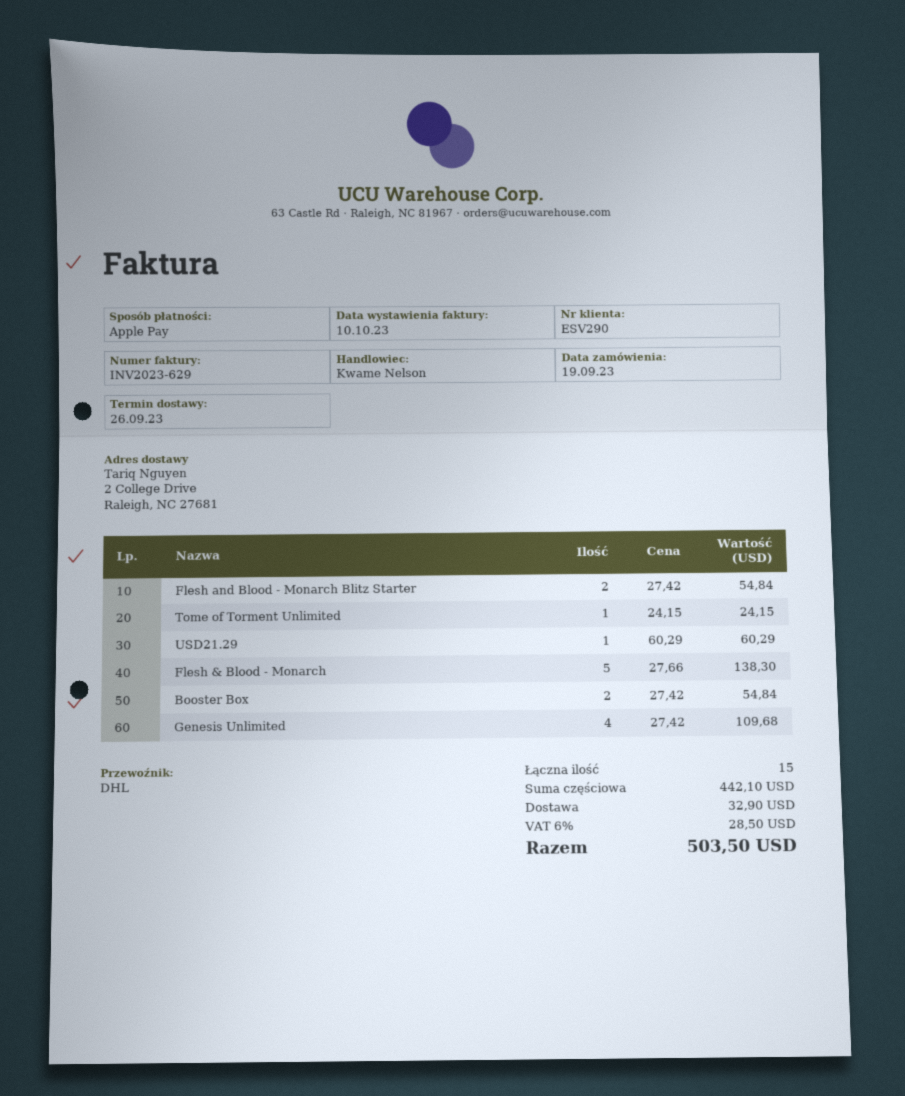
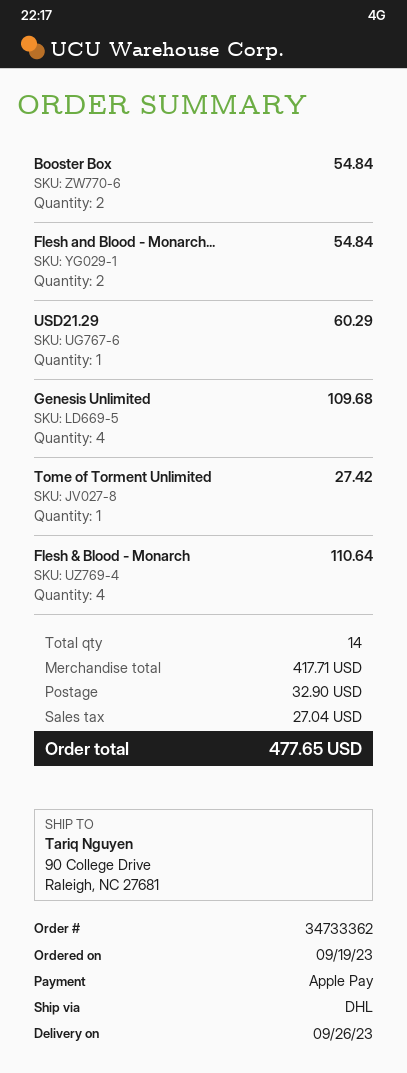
ship to: 2 College Drive, Raleigh, NC 27681 -> 90 College Drive, Raleigh, NC 27681
Tome of Torment Unlimited: 1 for 24.15 -> 1 for 27.42
Flesh & Blood - Monarch: 5 for 138.30 -> 4 for 110.64
total quantity: 15 -> 14
subtotal: 442.10 -> 417.71
tax: 28.50 -> 27.04
total: 503.50 -> 477.65

